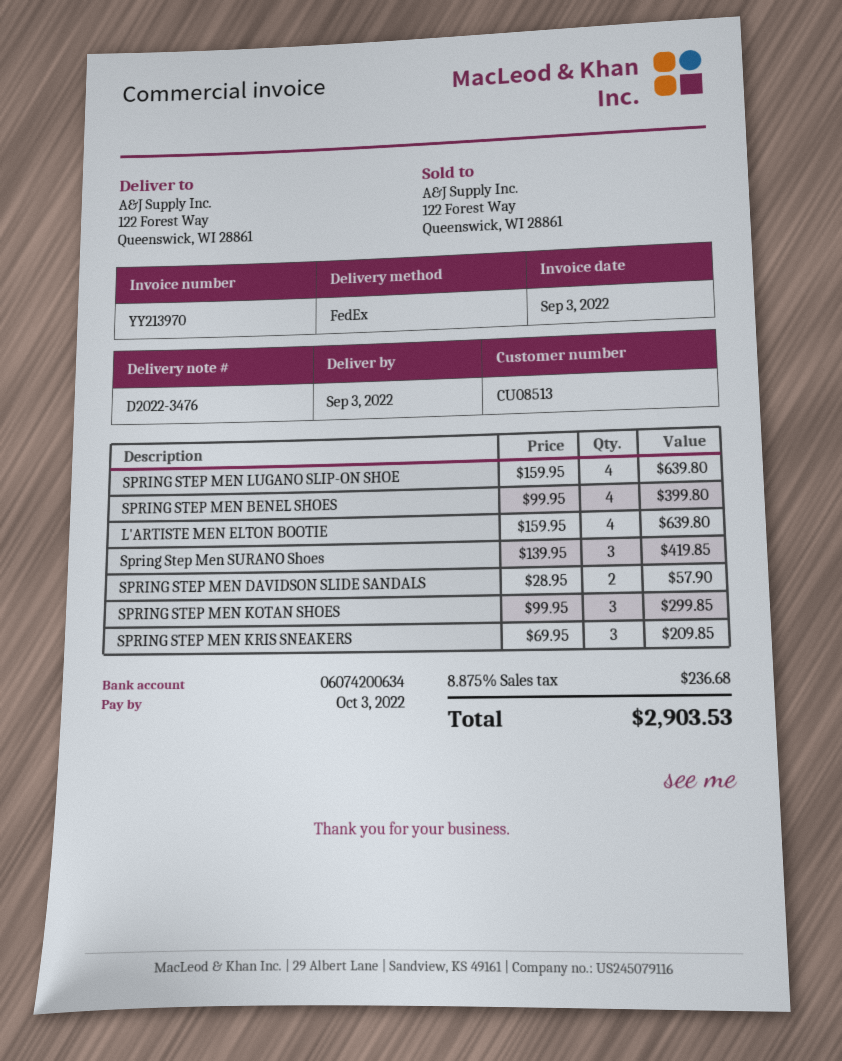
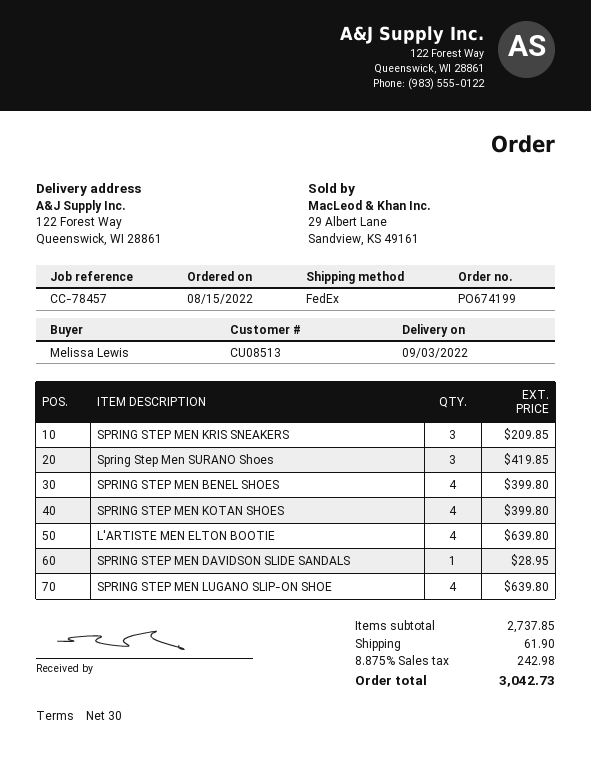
SPRING STEP MEN DAVIDSON SLIDE SANDALS: 2 for 57.90 -> 1 for 28.95
SPRING STEP MEN KOTAN SHOES: 3 for 299.85 -> 4 for 399.80
shipping: none -> 61.90
tax: 8.875% = 236.68 -> 8.875% = 242.98
total: 2903.53 -> 3042.73

